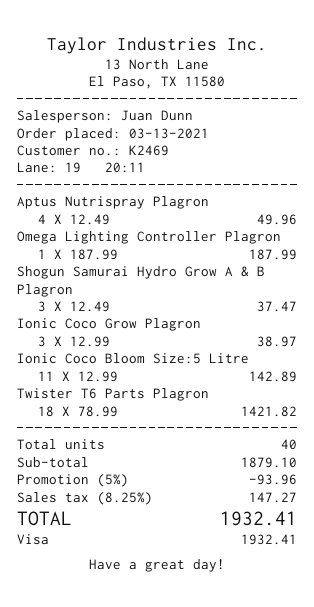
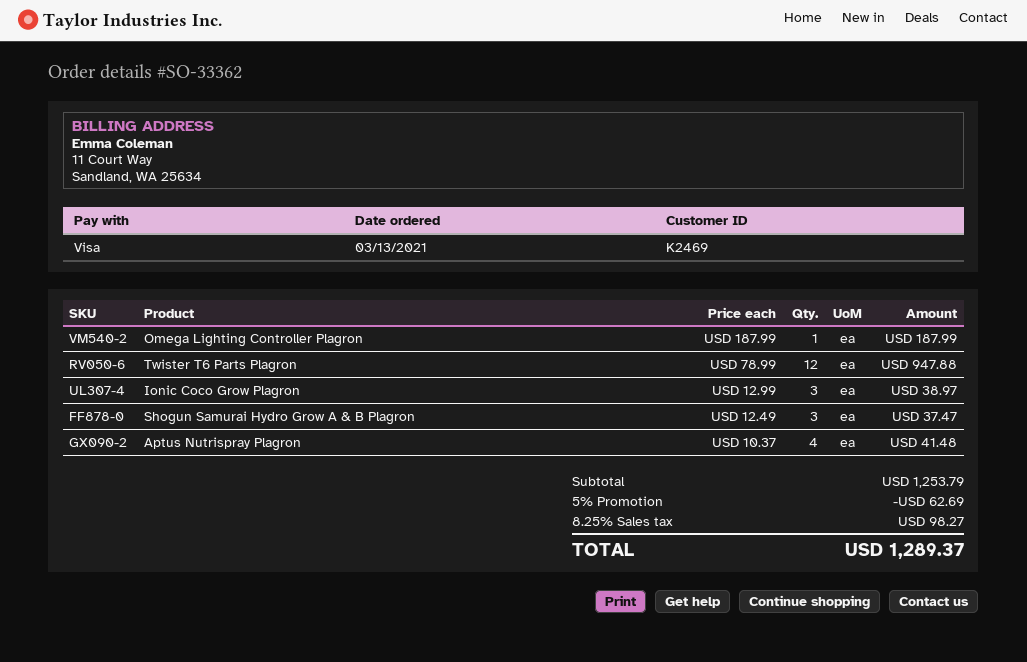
Aptus Nutrispray Plagron: 4 x 12.49 = 49.96 -> 4 x 10.37 = 41.48
Ionic Coco Bloom Size:5 Litre: 11 x 12.99 = 142.89 -> none
Twister T6 Parts Plagron: 18 x 78.99 = 1421.82 -> 12 x 78.99 = 947.88
subtotal: 1879.10 -> 1253.79
discount: 5% = 93.96 -> 5% = 62.69
tax: 8.25% = 147.27 -> 8.25% = 98.27
total: 1932.41 -> 1289.37

